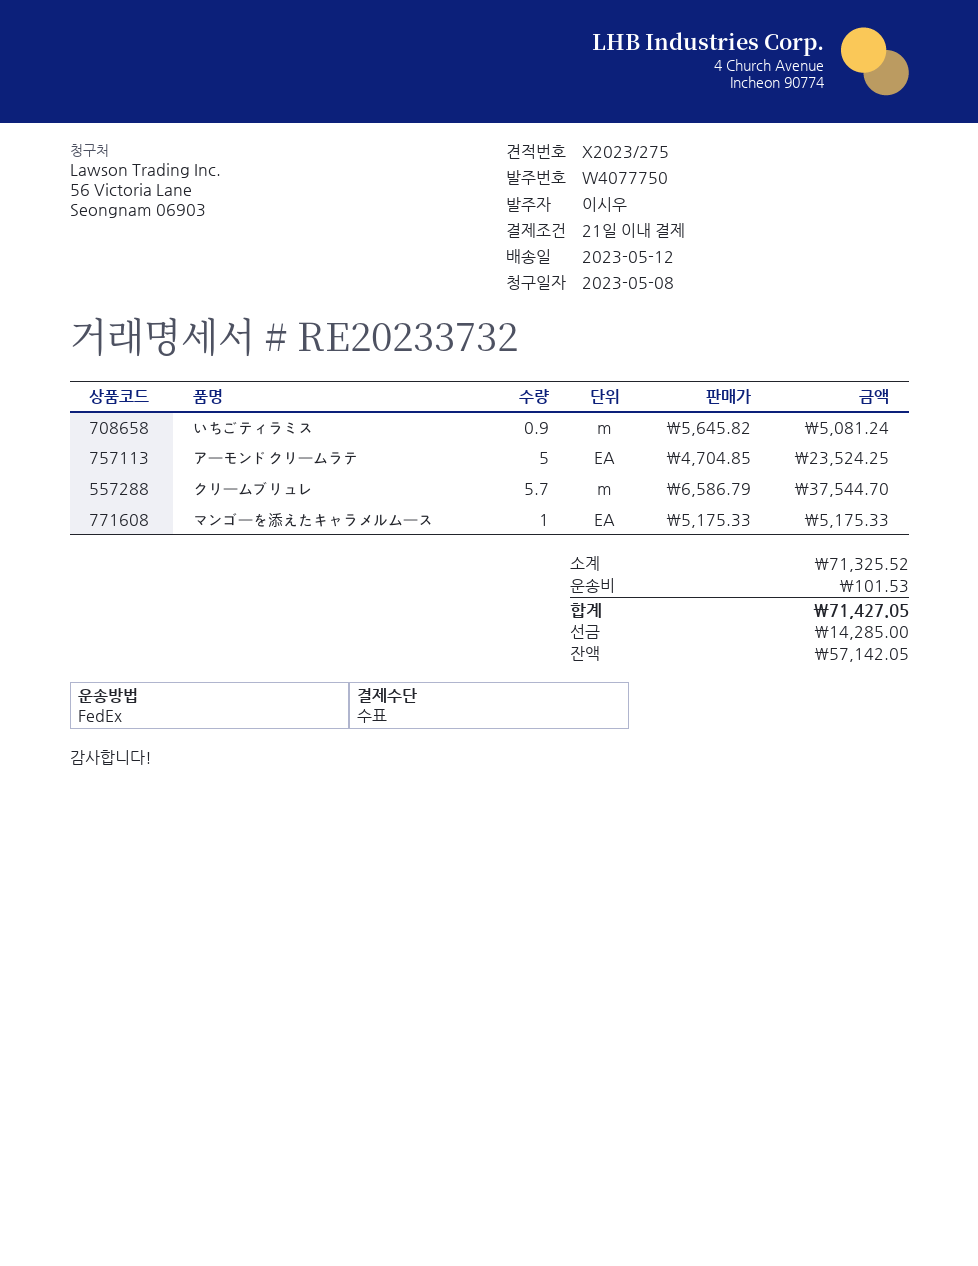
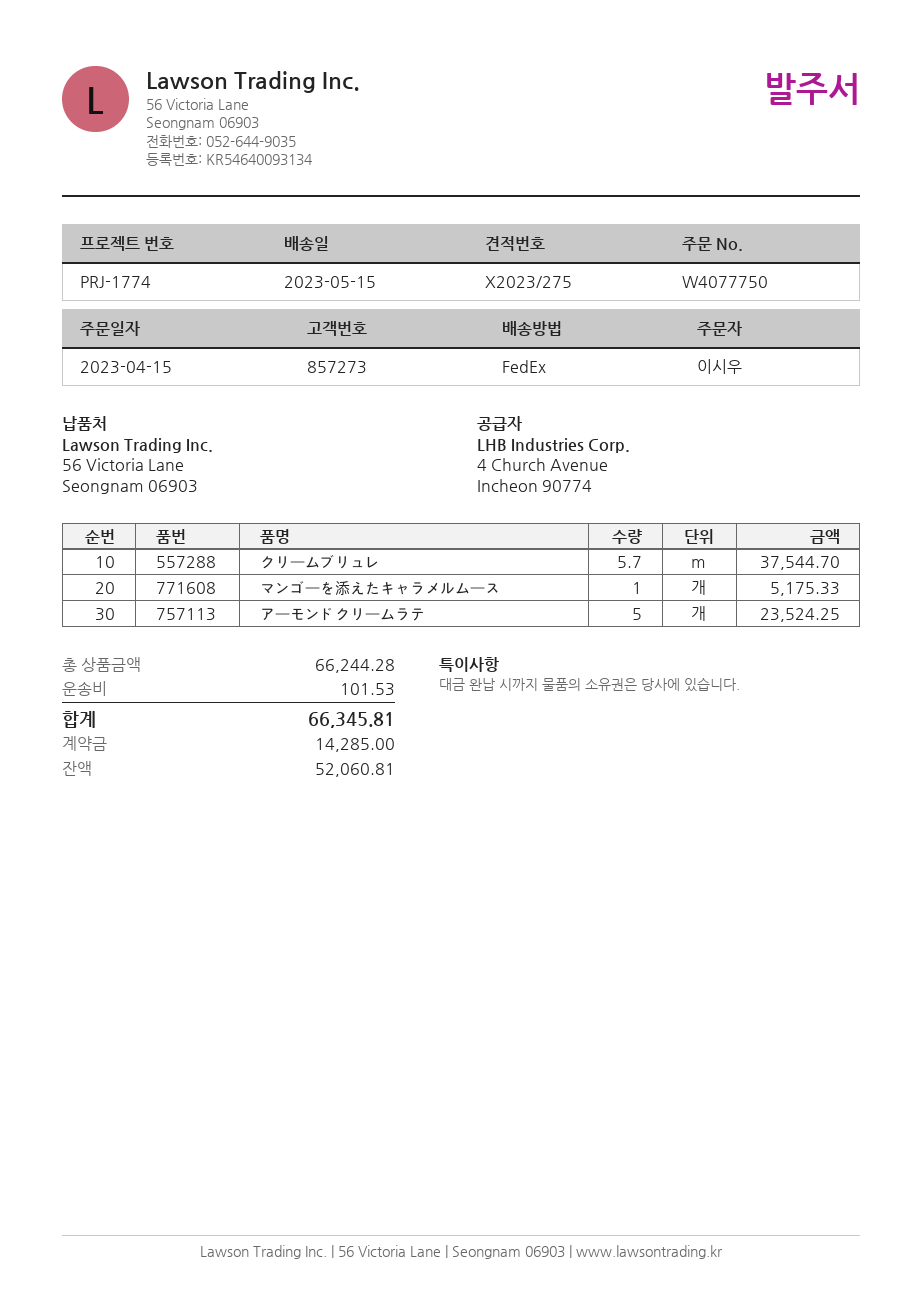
delivery date: 2023-05-12 -> 2023-05-15
いちごティラミス: 0.9 for 5081.24 -> none
subtotal: 71325.52 -> 66244.28
total: 71427.05 -> 66345.81
balance: 57142.05 -> 52060.81

